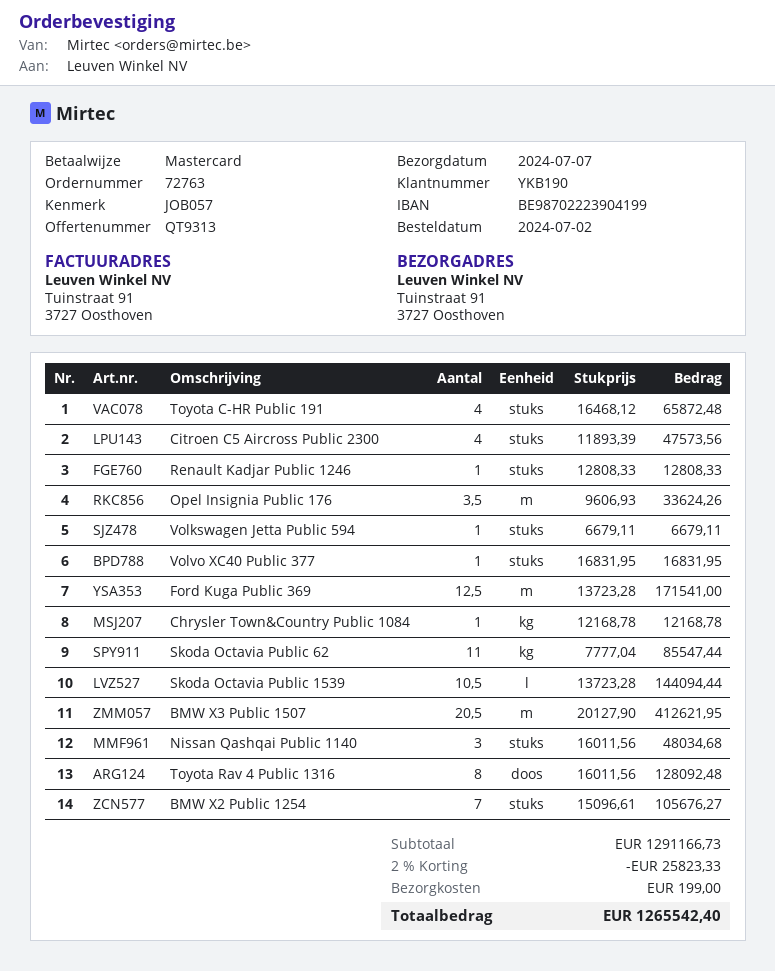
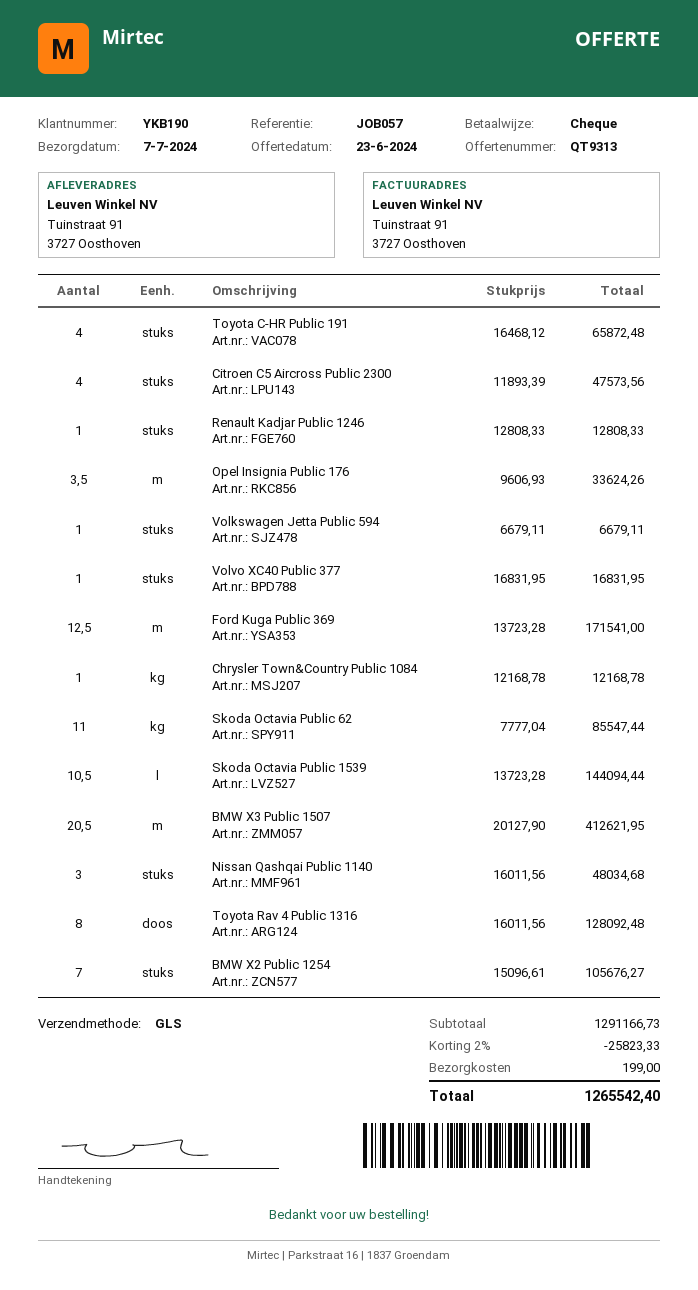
payment method: Mastercard -> cheque

